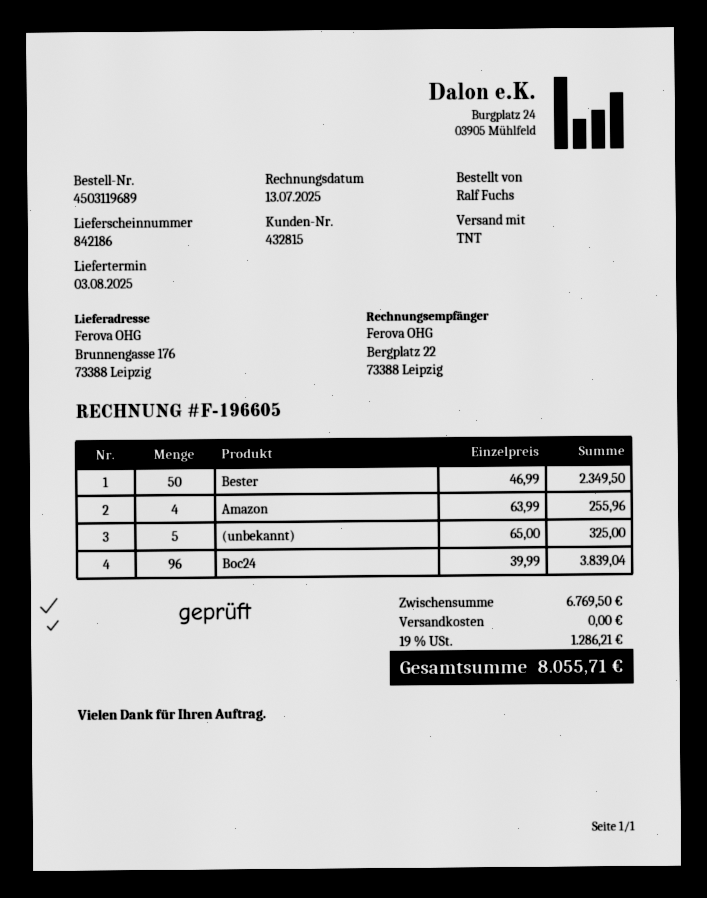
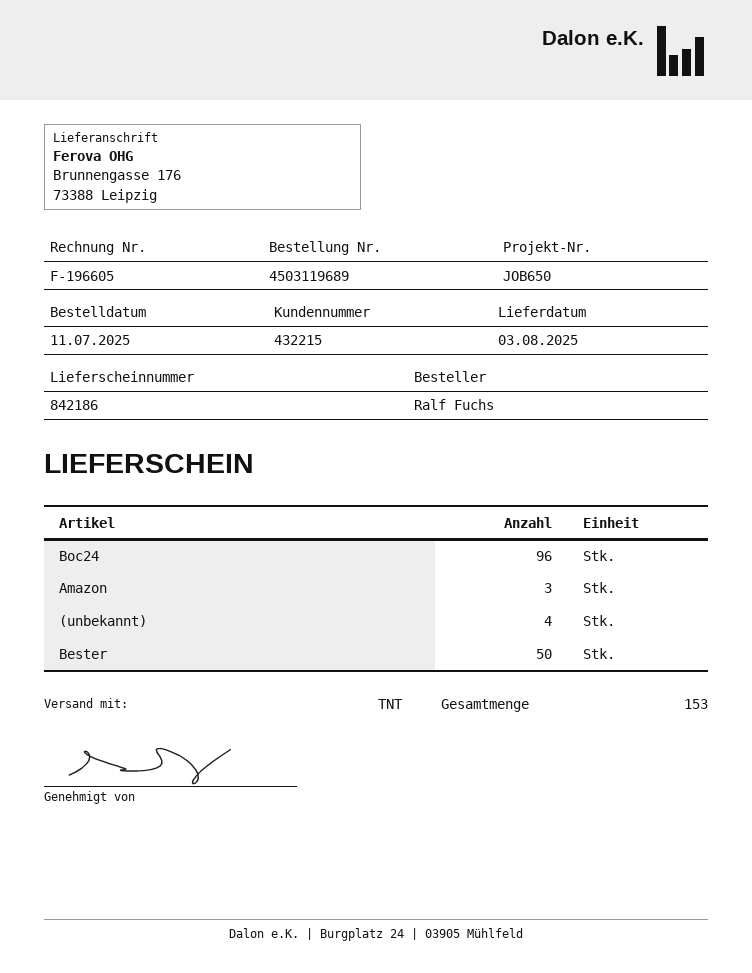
customer number: 432815 -> 432215
Amazon: 4 -> 3
(unbekannt): 5 -> 4

